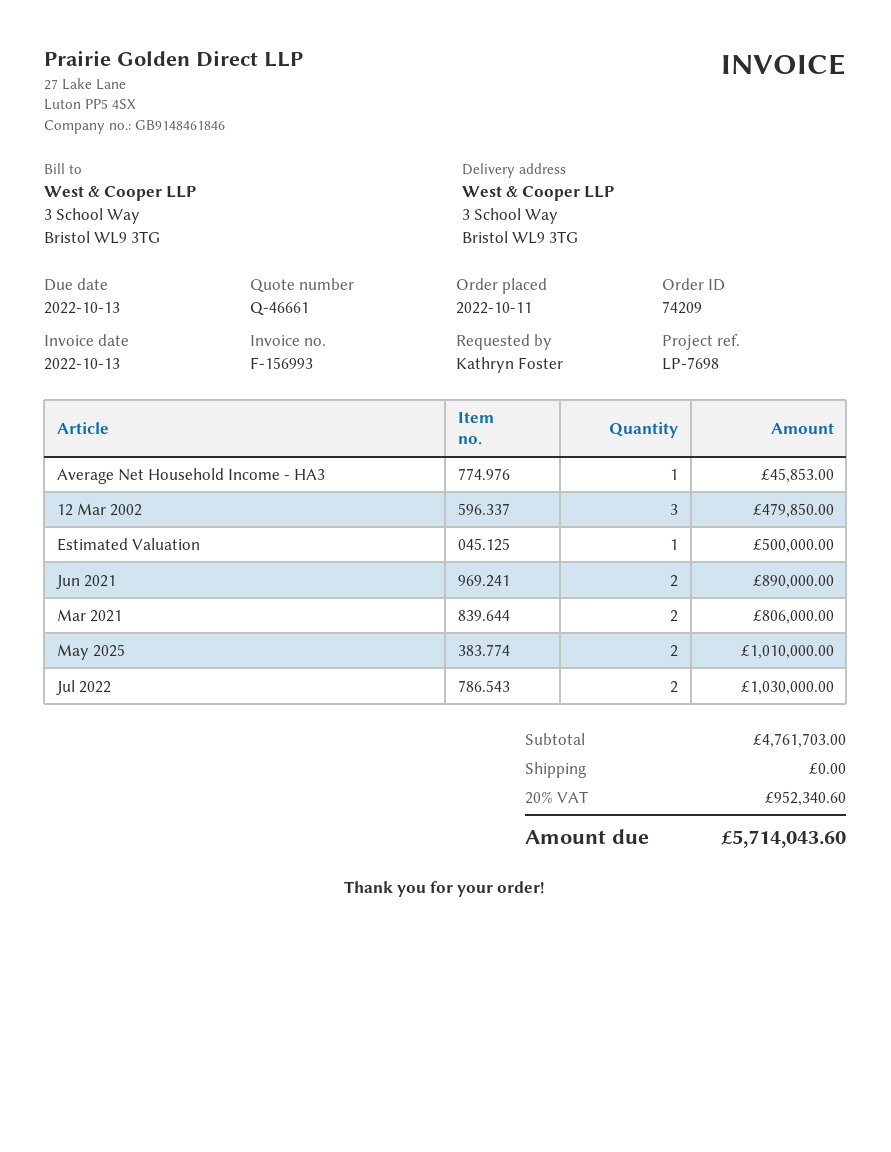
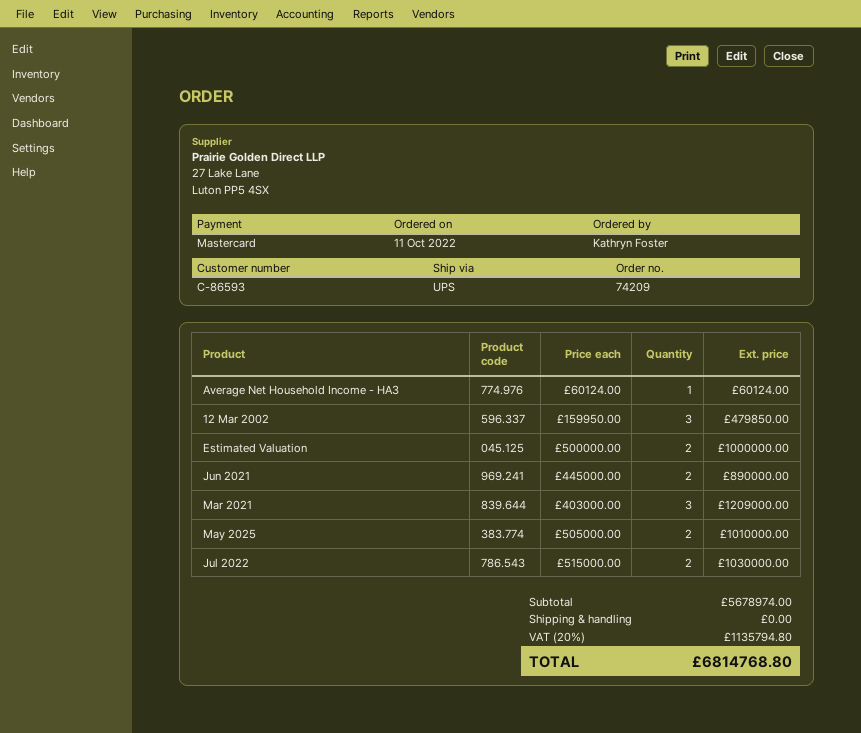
Average Net Household Income - HA3: 1 for 45853.00 -> 1 for 60124.00
Estimated Valuation: 1 for 500000.00 -> 2 for 1000000.00
Mar 2021: 2 for 806000.00 -> 3 for 1209000.00
subtotal: 4761703.00 -> 5678974.00
tax: 20% = 952340.60 -> 20% = 1135794.80
total: 5714043.60 -> 6814768.80

